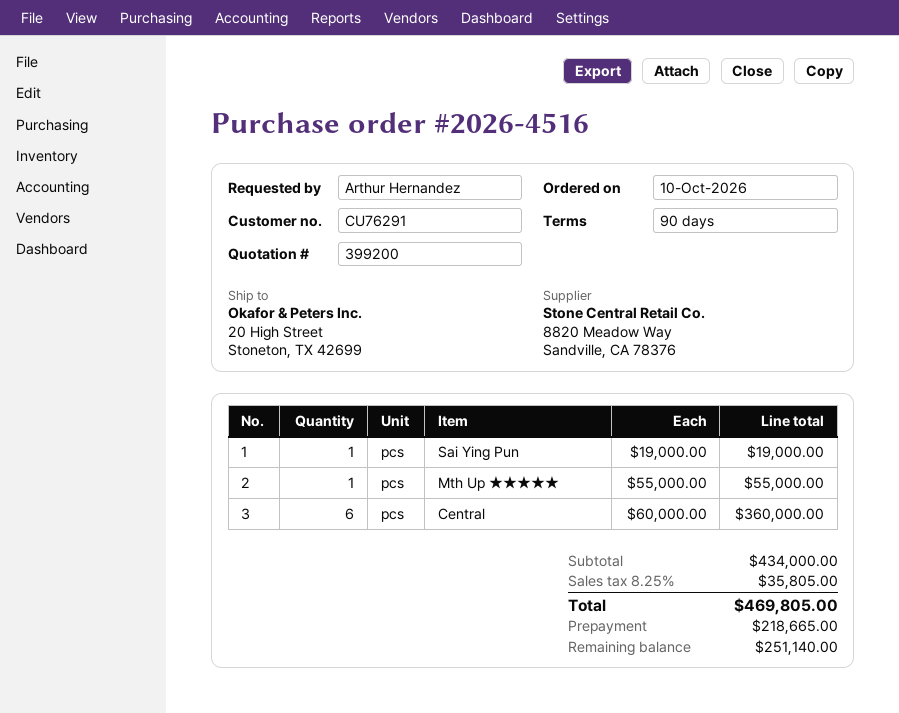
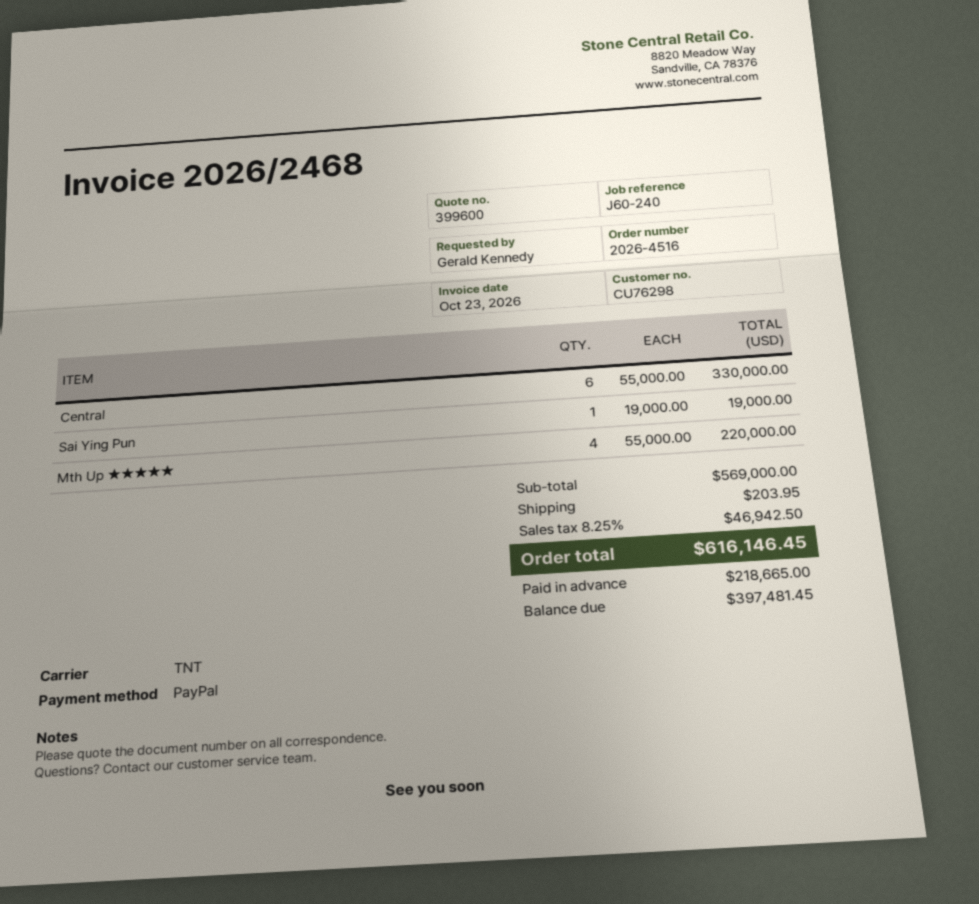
quote number: 399200 -> 399600
customer number: CU76291 -> CU76298
ordered by: Arthur Hernandez -> Gerald Kennedy
Mth Up ★★★★★: 1 x 55000.00 = 55000.00 -> 4 x 55000.00 = 220000.00
Central: 6 x 60000.00 = 360000.00 -> 6 x 55000.00 = 330000.00
subtotal: 434000.00 -> 569000.00
shipping: none -> 203.95
tax: 8.25% = 35805.00 -> 8.25% = 46942.50
total: 469805.00 -> 616146.45
balance: 251140.00 -> 397481.45

